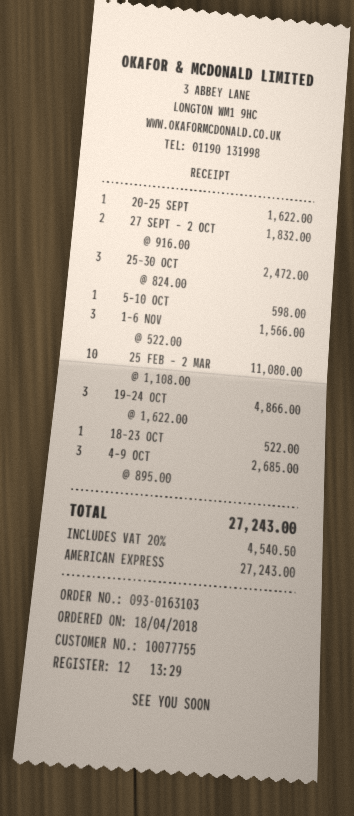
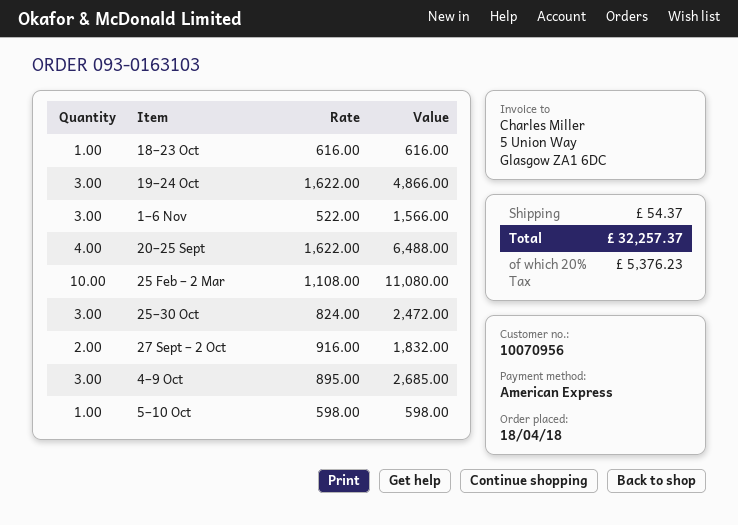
customer number: 10077755 -> 10070956
20–25 SEPT: 1 x 1622.00 = 1622.00 -> 4 x 1622.00 = 6488.00
18–23 OCT: 1 x 522.00 = 522.00 -> 1 x 616.00 = 616.00
shipping: none -> 54.37
tax: 20% = 4540.50 -> 20% = 5376.23
total: 27243.00 -> 32257.37

